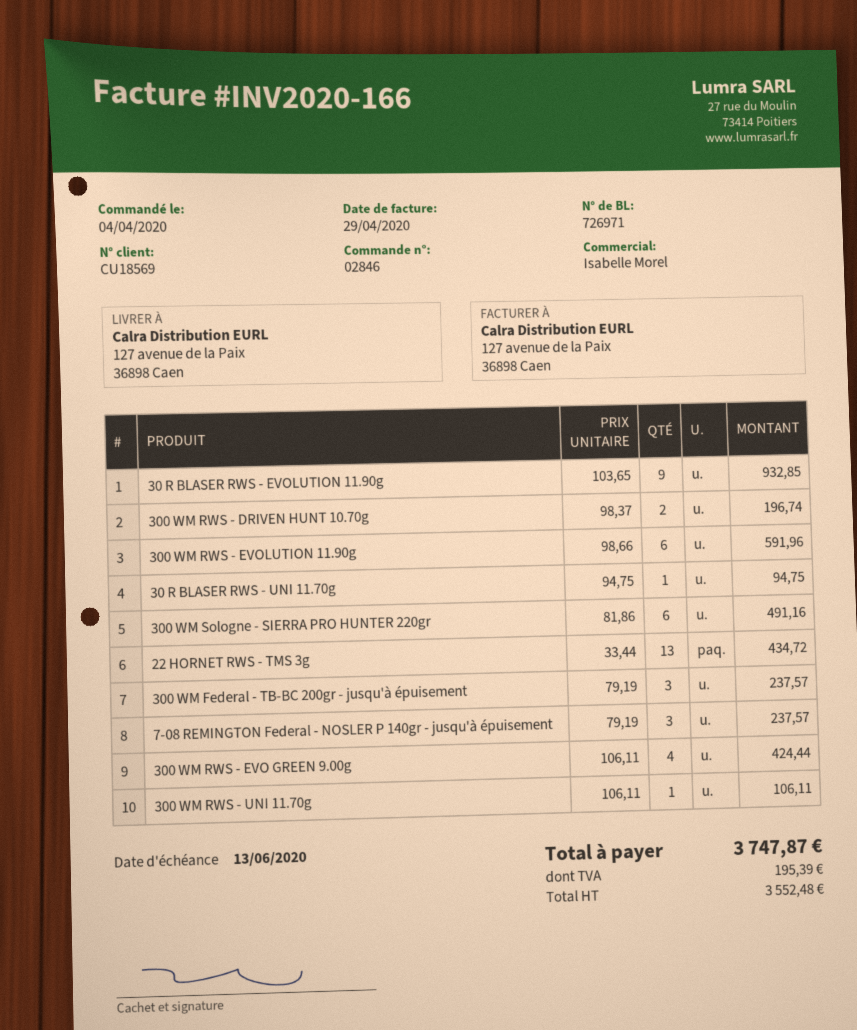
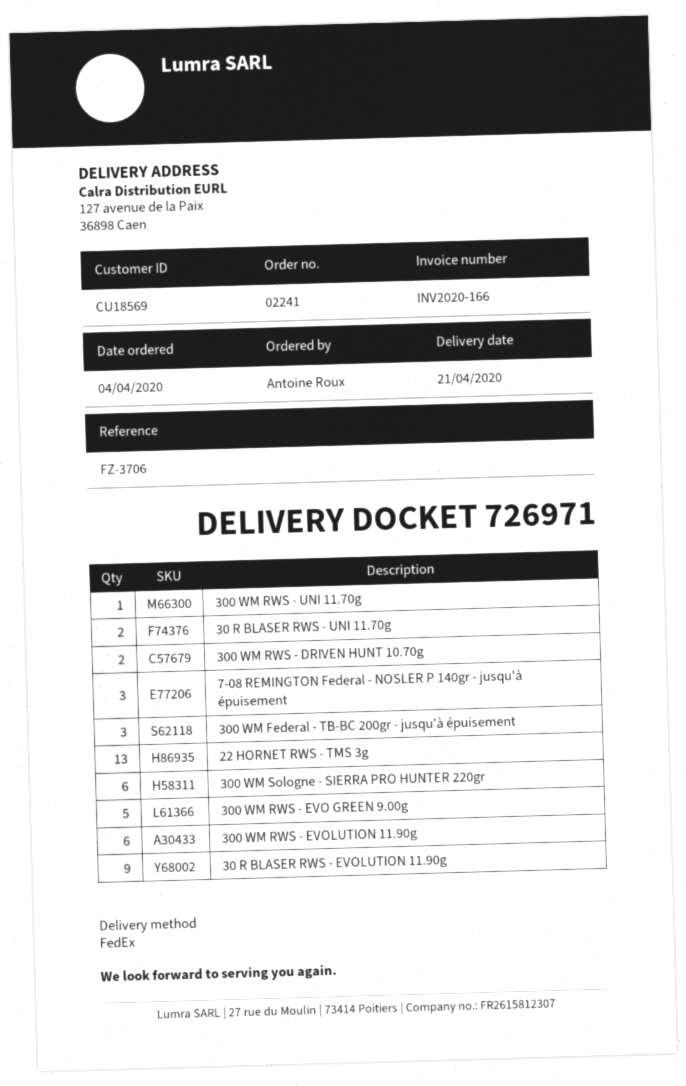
order number: 02846 -> 02241
30 R BLASER RWS - UNI 11.70g: 1 -> 2
300 WM RWS - EVO GREEN 9.00g: 4 -> 5

